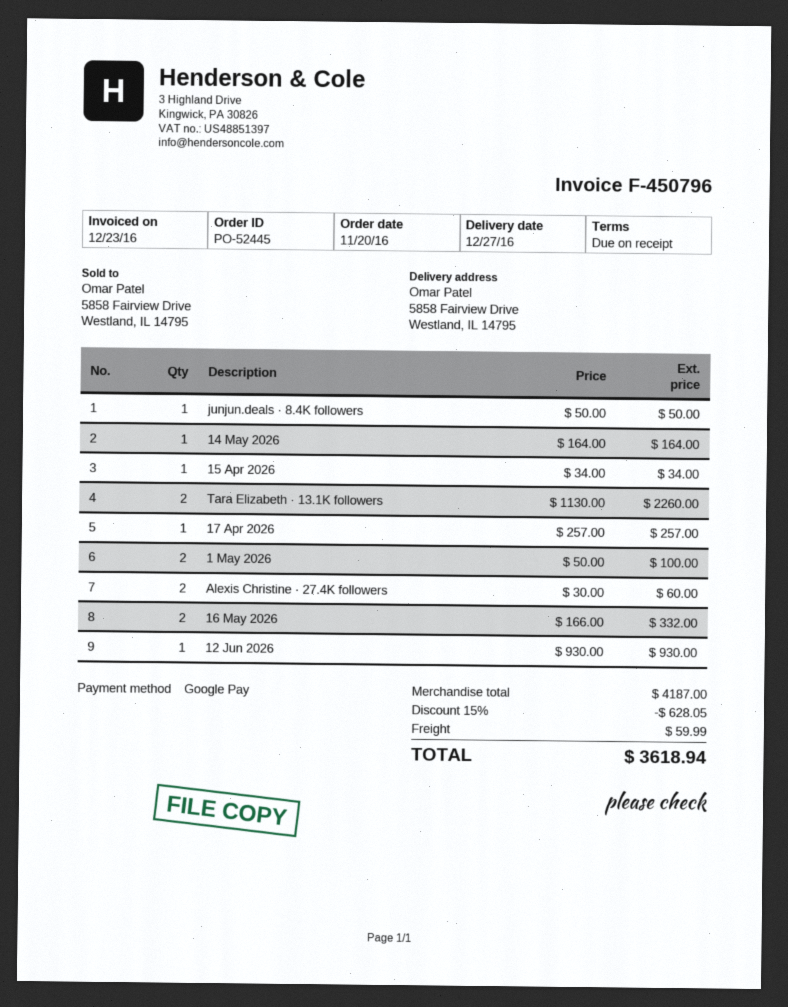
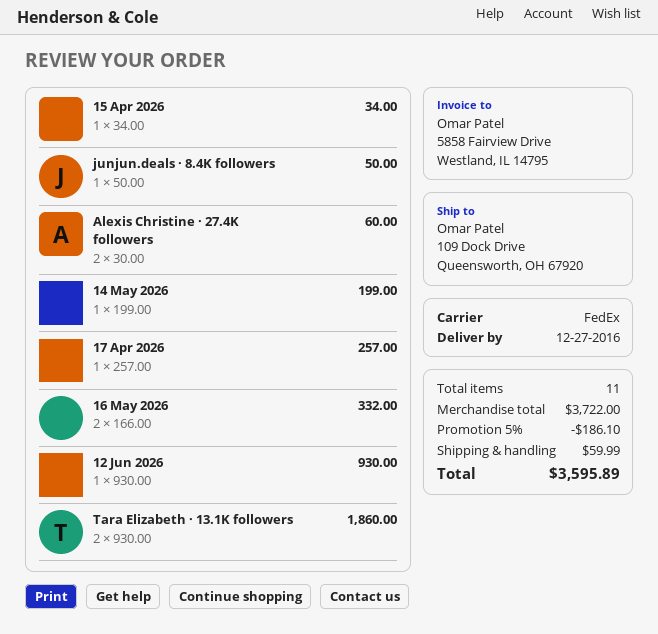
ship to: 5858 Fairview Drive, Westland, IL 14795 -> 109 Dock Drive, Queensworth, OH 67920
14 May 2026: 1 x 164.00 = 164.00 -> 1 x 199.00 = 199.00
Tara Elizabeth · 13.1K followers: 2 x 1130.00 = 2260.00 -> 2 x 930.00 = 1860.00
1 May 2026: 2 x 50.00 = 100.00 -> none
subtotal: 4187.00 -> 3722.00
discount: 15% = 628.05 -> 5% = 186.10
total: 3618.94 -> 3595.89

